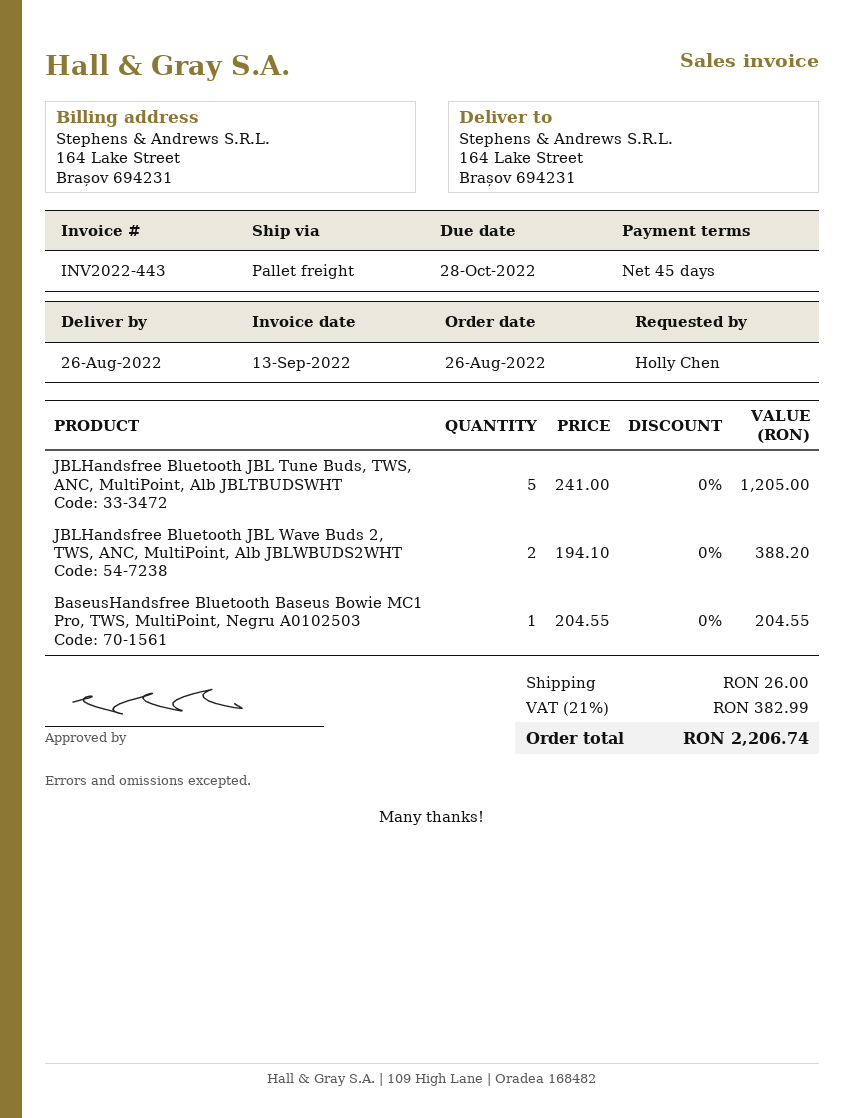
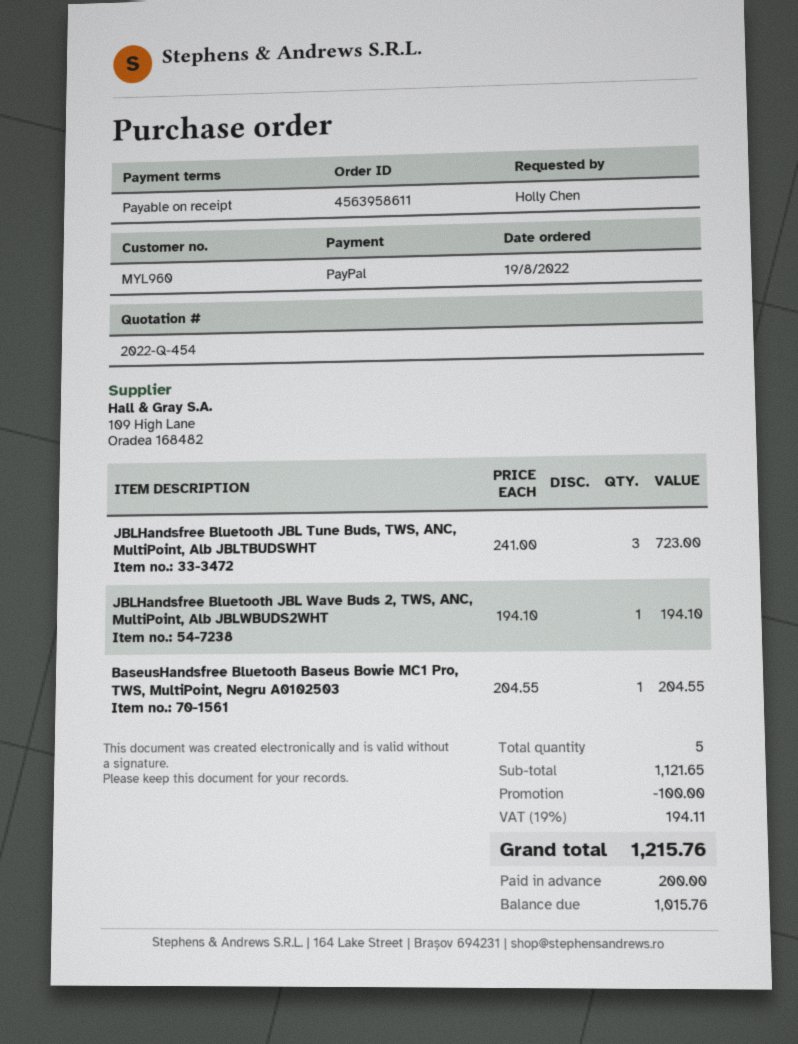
order date: 2022-08-26 -> 2022-08-19
payment terms: 45 days -> on receipt
JBLHandsfree Bluetooth JBL Tune Buds, TWS, ANC, MultiPoint, Alb JBLTBUDSWHT: 5 x 241.00 = 1205.00 -> 3 x 241.00 = 723.00
JBLHandsfree Bluetooth JBL Wave Buds 2, TWS, ANC, MultiPoint, Alb JBLWBUDS2WHT: 2 x 194.10 = 388.20 -> 1 x 194.10 = 194.10
discount: none -> 100.00
shipping: 26.00 -> none
tax: 21% = 382.99 -> 19% = 194.11
total: 2206.74 -> 1215.76

